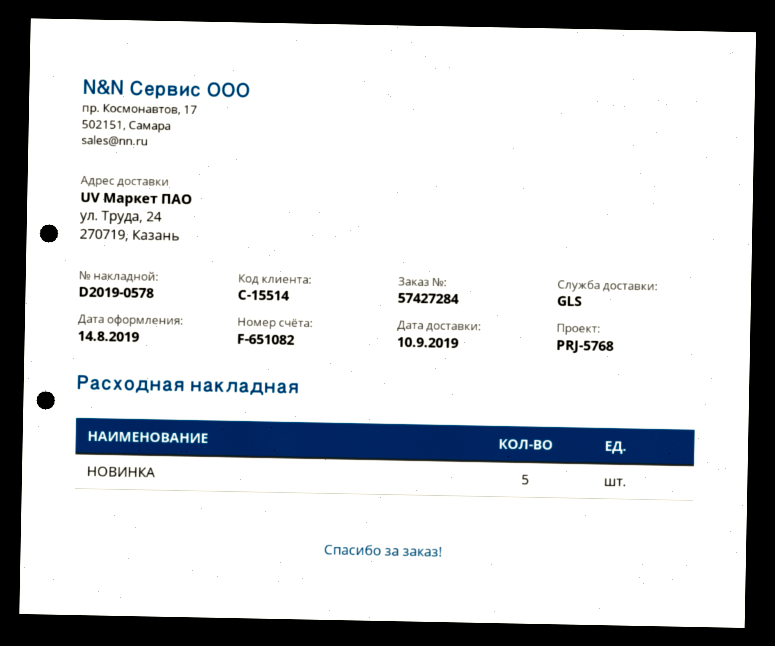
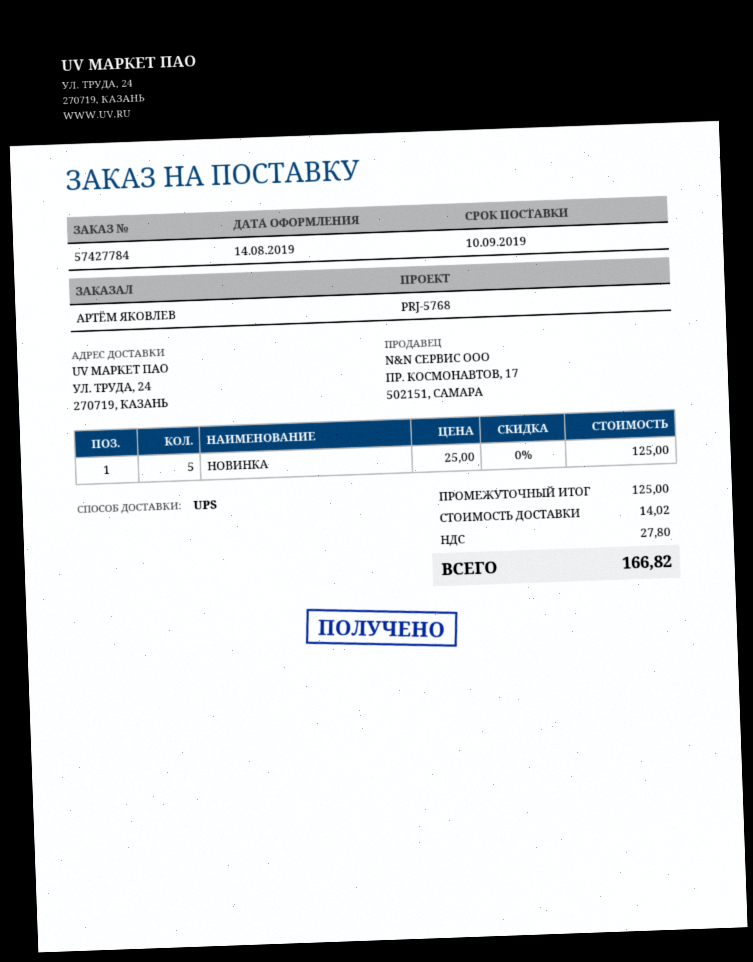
order number: 57427284 -> 57427784
shipping method: GLS -> UPS

